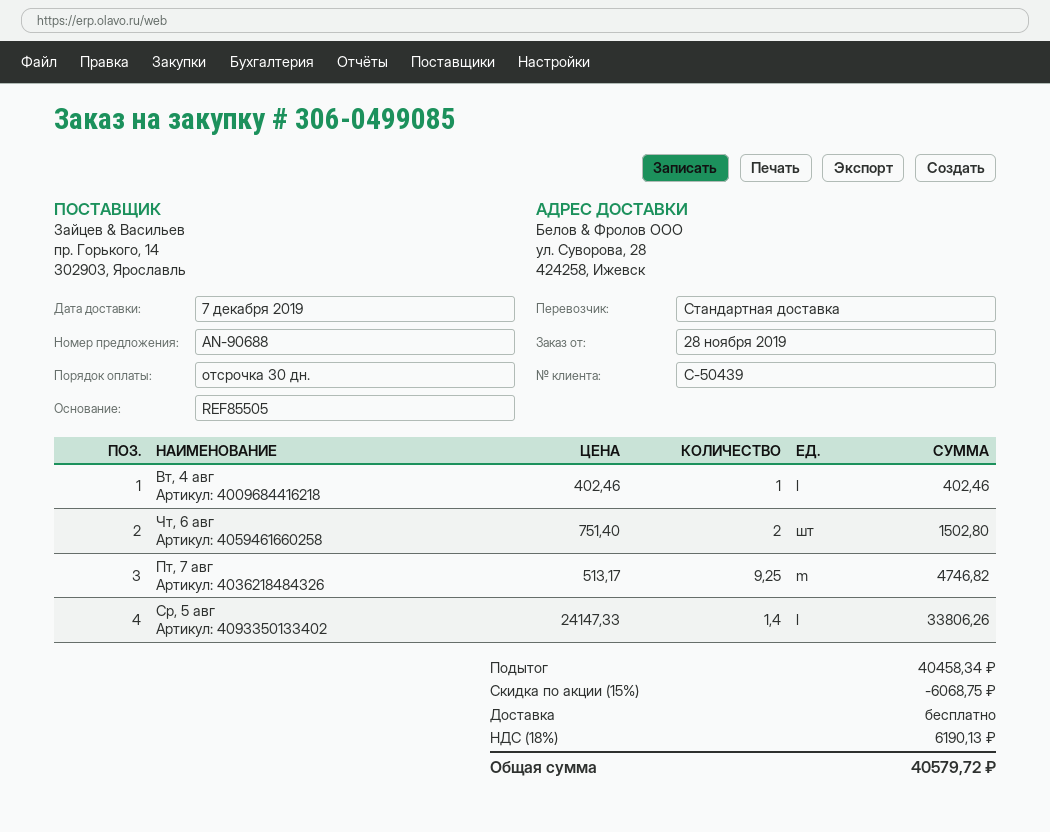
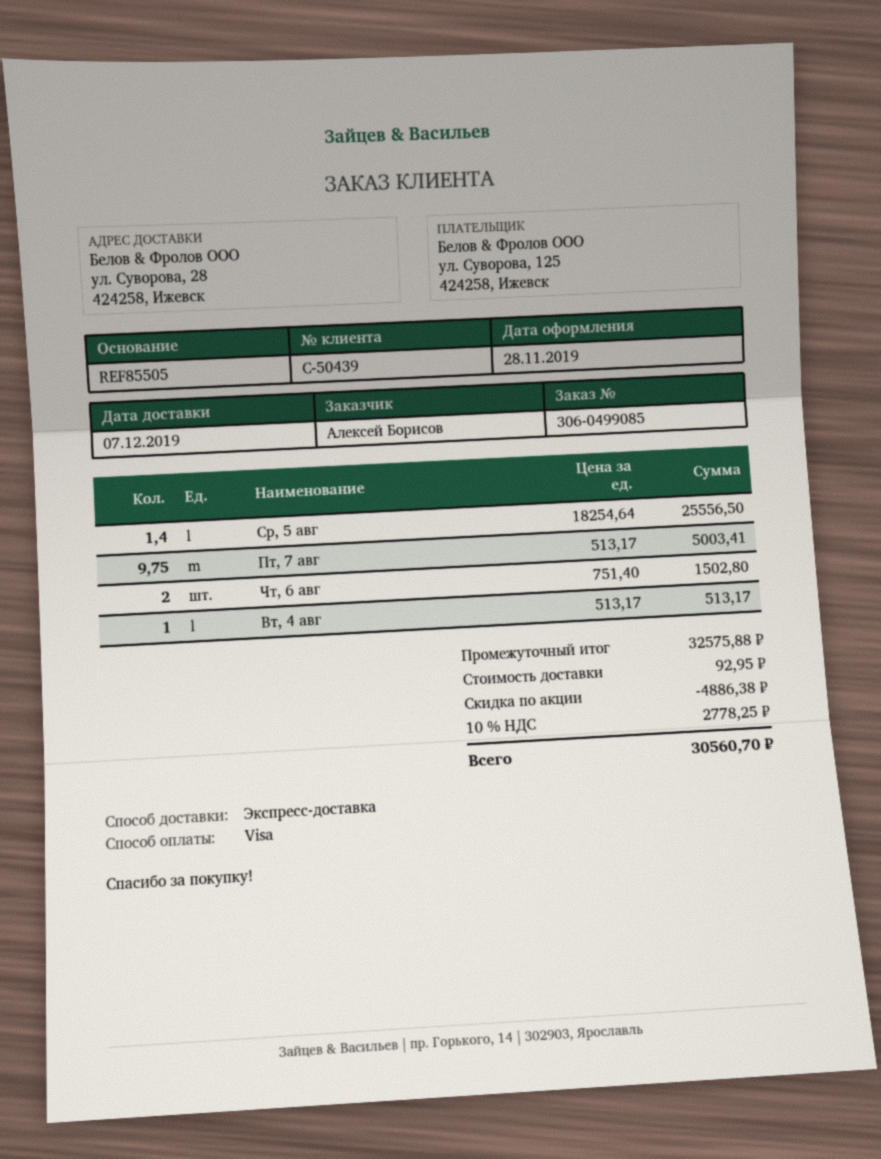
shipping method: standard -> express
Вт, 4 авг: 1 x 402.46 = 402.46 -> 1 x 513.17 = 513.17
Пт, 7 авг: 9.25 x 513.17 = 4746.82 -> 9.75 x 513.17 = 5003.41
Ср, 5 авг: 1.4 x 24147.33 = 33806.26 -> 1.4 x 18254.64 = 25556.50
subtotal: 40458.34 -> 32575.88
discount: 6068.75 -> 4886.38
shipping: 0.00 -> 92.95
tax: 18% = 6190.13 -> 10% = 2778.25
total: 40579.72 -> 30560.70

